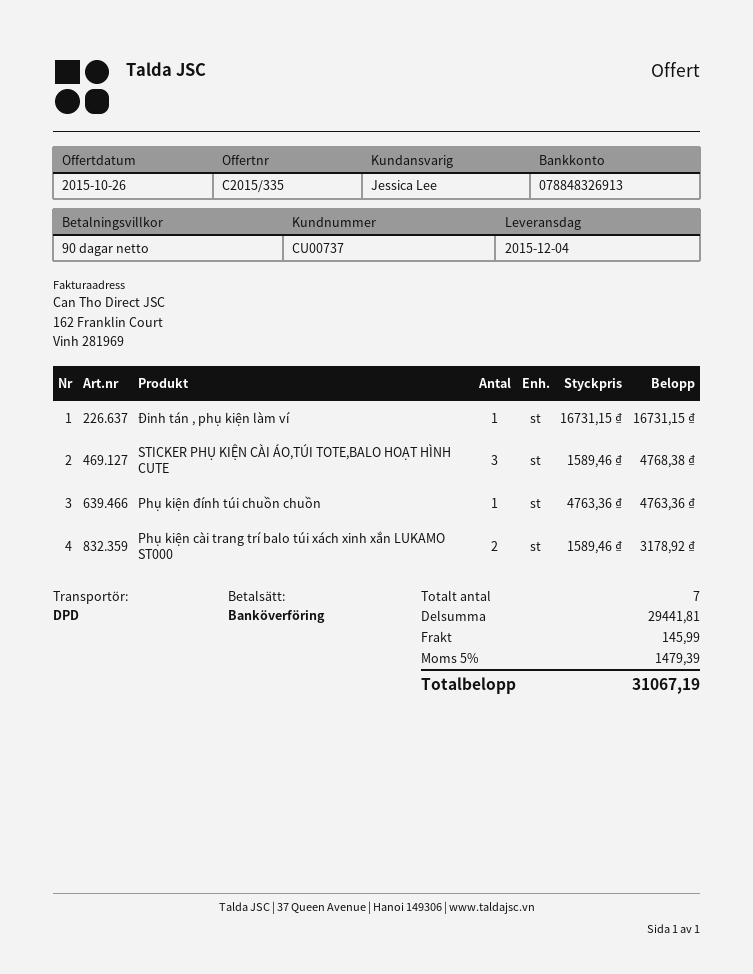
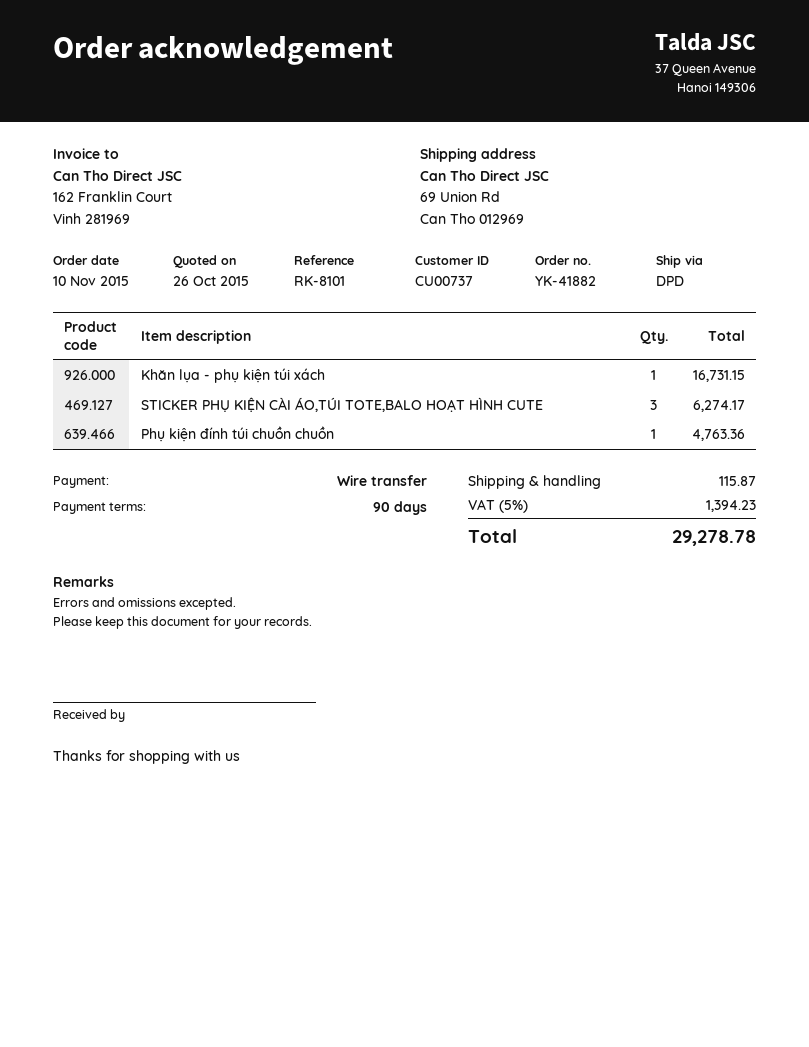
Đinh tán , phụ kiện làm ví: 1 for 16731.15 -> none
STICKER PHỤ KIỆN CÀI ÁO,TÚI TOTE,BALO HOẠT HÌNH CUTE: 3 for 4768.38 -> 3 for 6274.17
Phụ kiện cài trang trí balo túi xách xinh xắn LUKAMO ST000: 2 for 3178.92 -> none
Khăn lụa - phụ kiện túi xách: none -> 1 for 16731.15
shipping: 145.99 -> 115.87
tax: 5% = 1479.39 -> 5% = 1394.23
total: 31067.19 -> 29278.78

